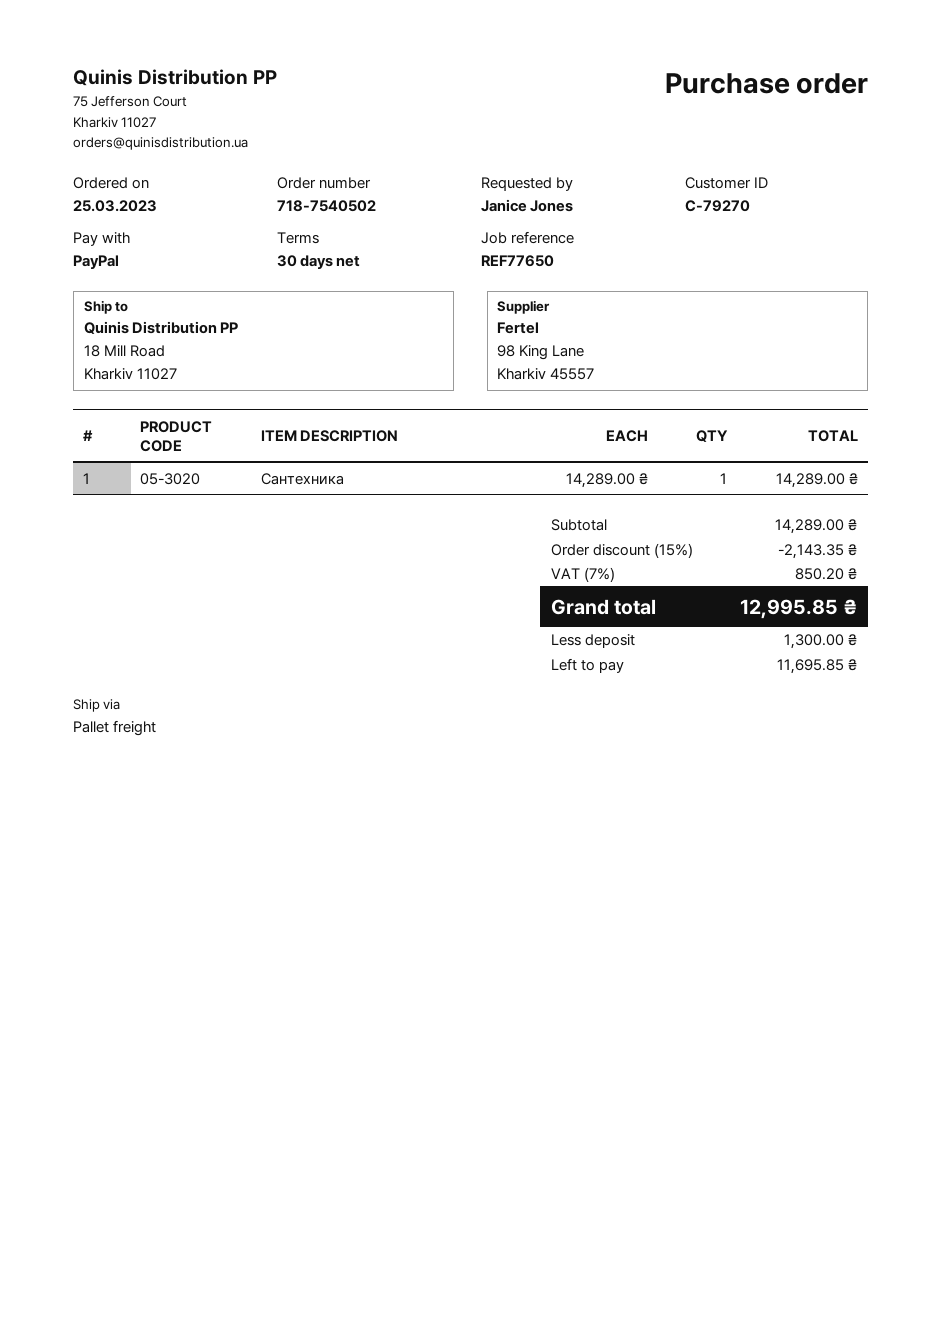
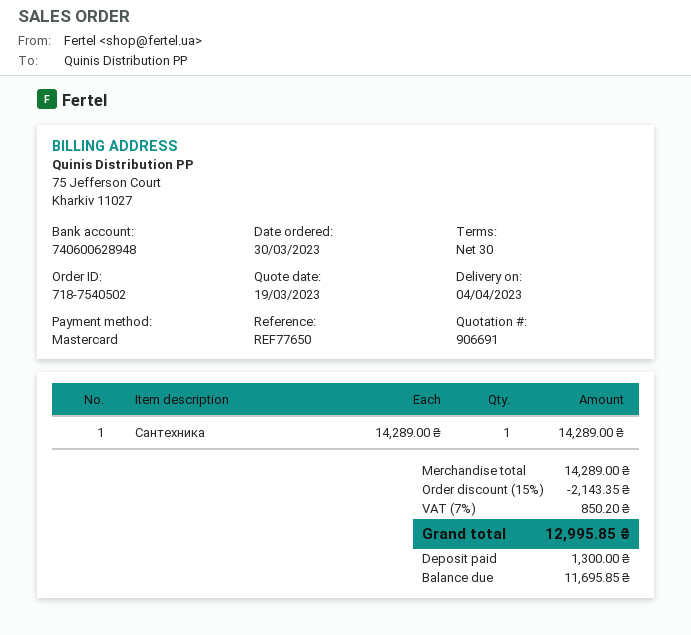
order date: 2023-03-25 -> 2023-03-30
payment method: PayPal -> Mastercard

